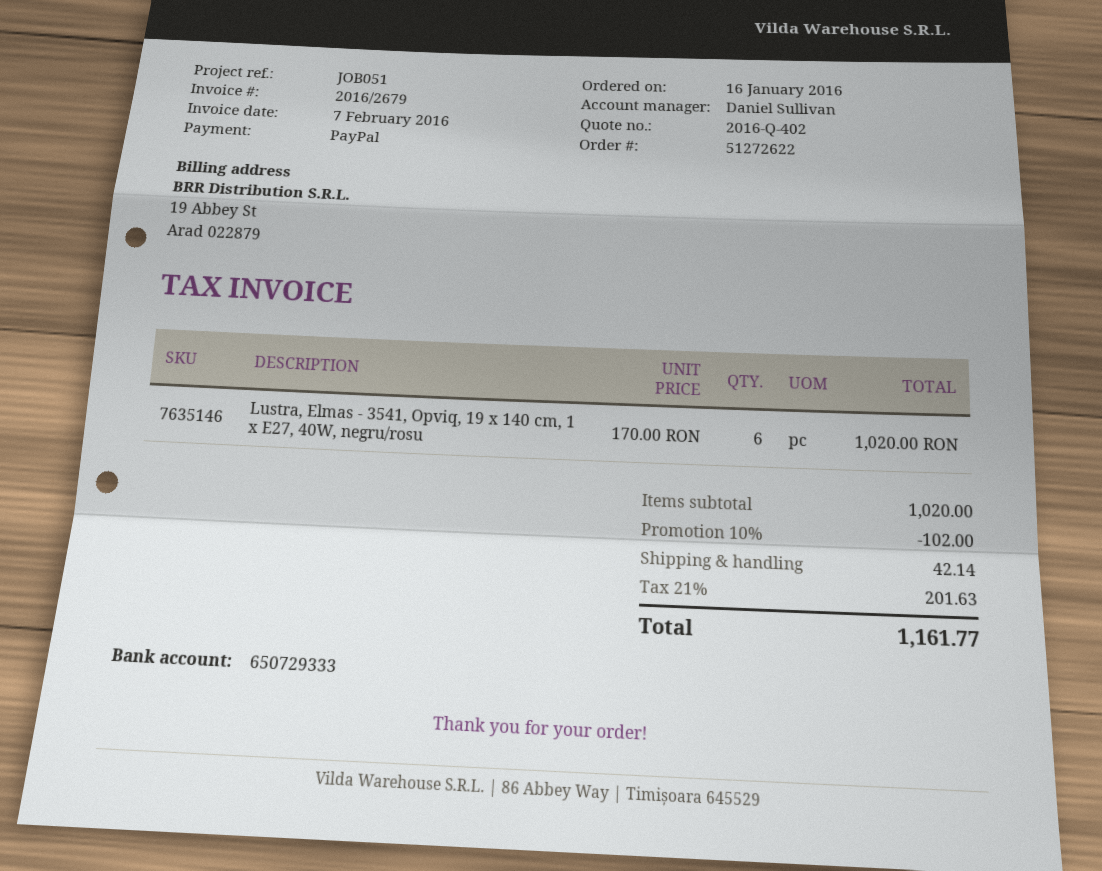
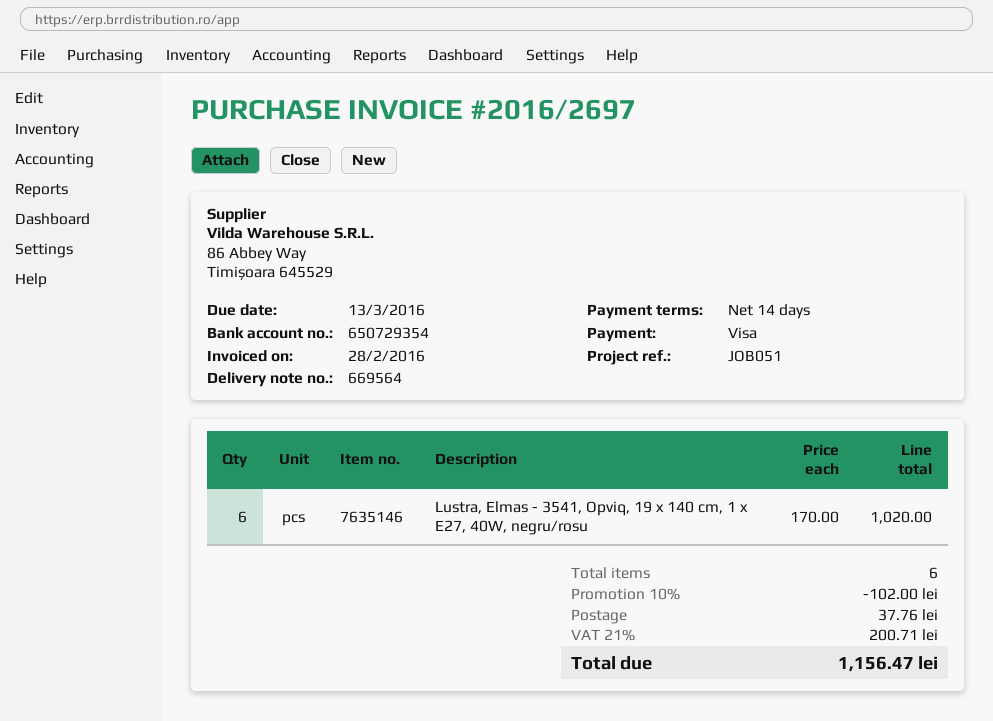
invoice number: 2016/2679 -> 2016/2697
invoice date: 2016-02-07 -> 2016-02-28
payment method: PayPal -> Visa
bank account: 650729333 -> 650729354
shipping: 42.14 -> 37.76
tax: 21% = 201.63 -> 21% = 200.71
total: 1161.77 -> 1156.47

